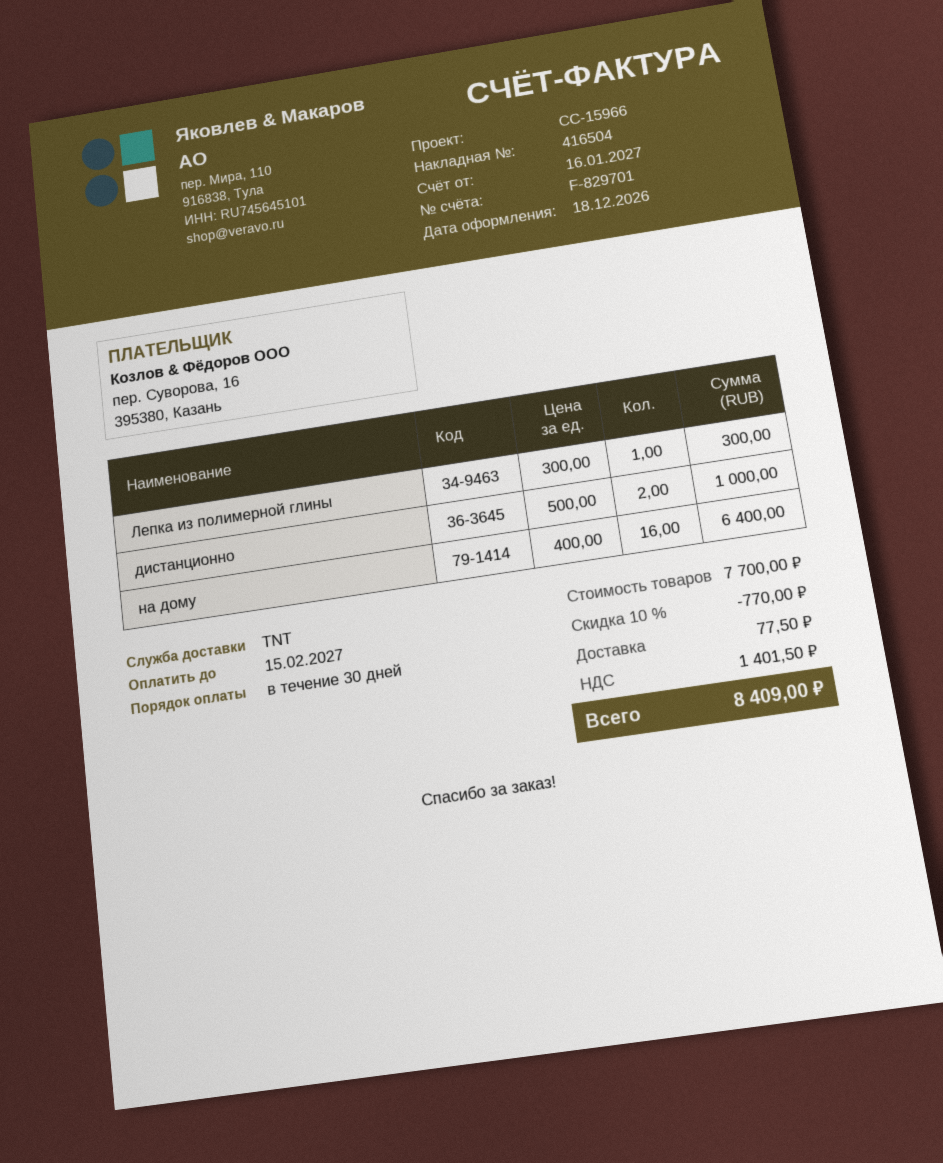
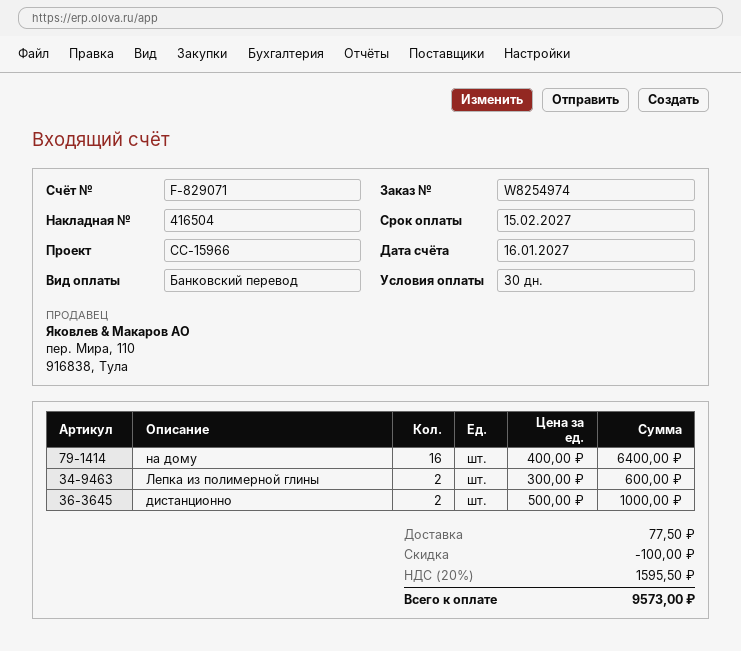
invoice number: F-829701 -> F-829071
Лепка из полимерной глины: 1 x 300.00 = 300.00 -> 2 x 300.00 = 600.00
discount: 770.00 -> 100.00
tax: 1401.50 -> 1595.50
total: 8409.00 -> 9573.00

